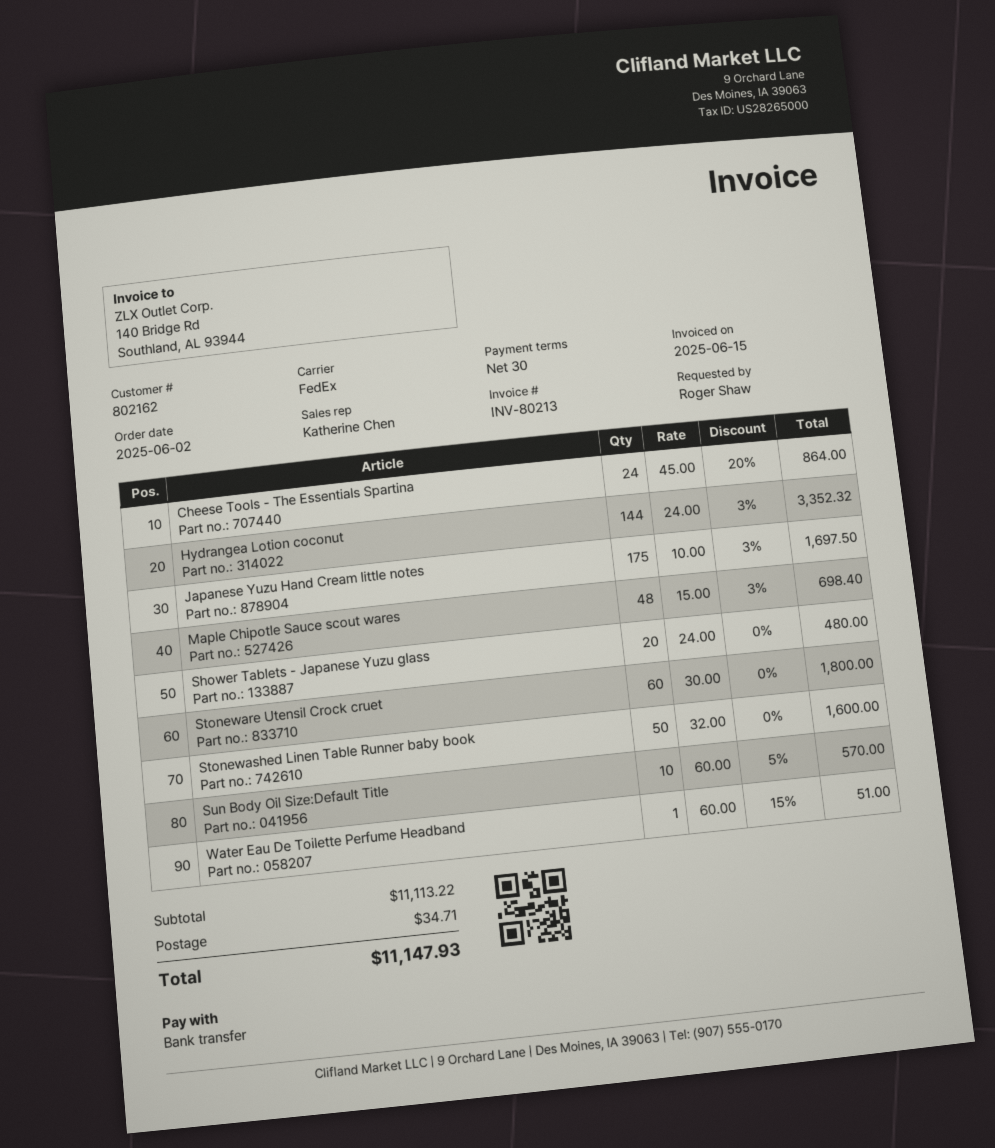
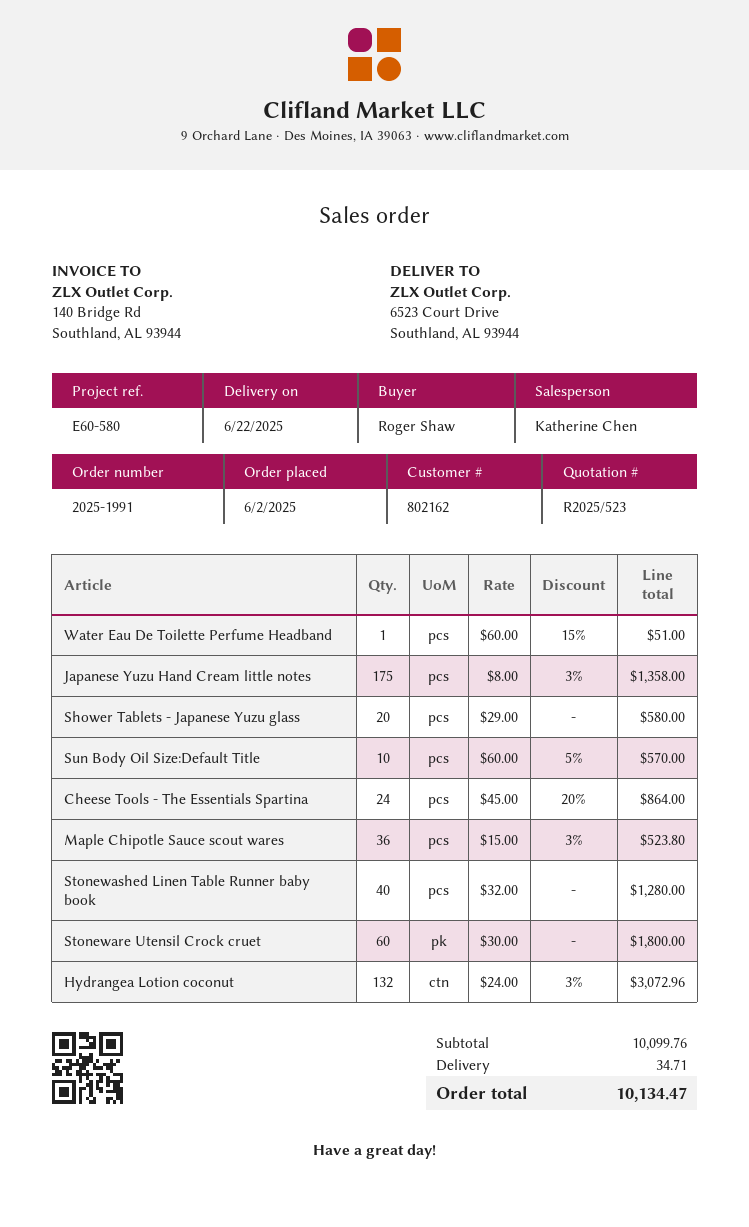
Hydrangea Lotion coconut: 144 x 24.00 - 3% = 3352.32 -> 132 x 24.00 - 3% = 3072.96
Japanese Yuzu Hand Cream little notes: 175 x 10.00 - 3% = 1697.50 -> 175 x 8.00 - 3% = 1358.00
Maple Chipotle Sauce scout wares: 48 x 15.00 - 3% = 698.40 -> 36 x 15.00 - 3% = 523.80
Shower Tablets - Japanese Yuzu glass: 20 x 24.00 = 480.00 -> 20 x 29.00 = 580.00
Stonewashed Linen Table Runner baby book: 50 x 32.00 = 1600.00 -> 40 x 32.00 = 1280.00
subtotal: 11113.22 -> 10099.76
total: 11147.93 -> 10134.47

